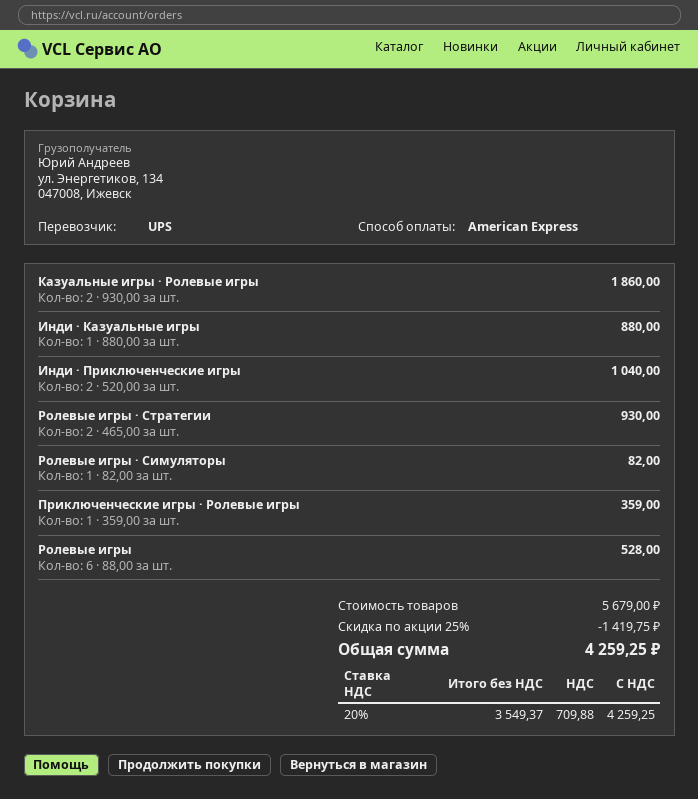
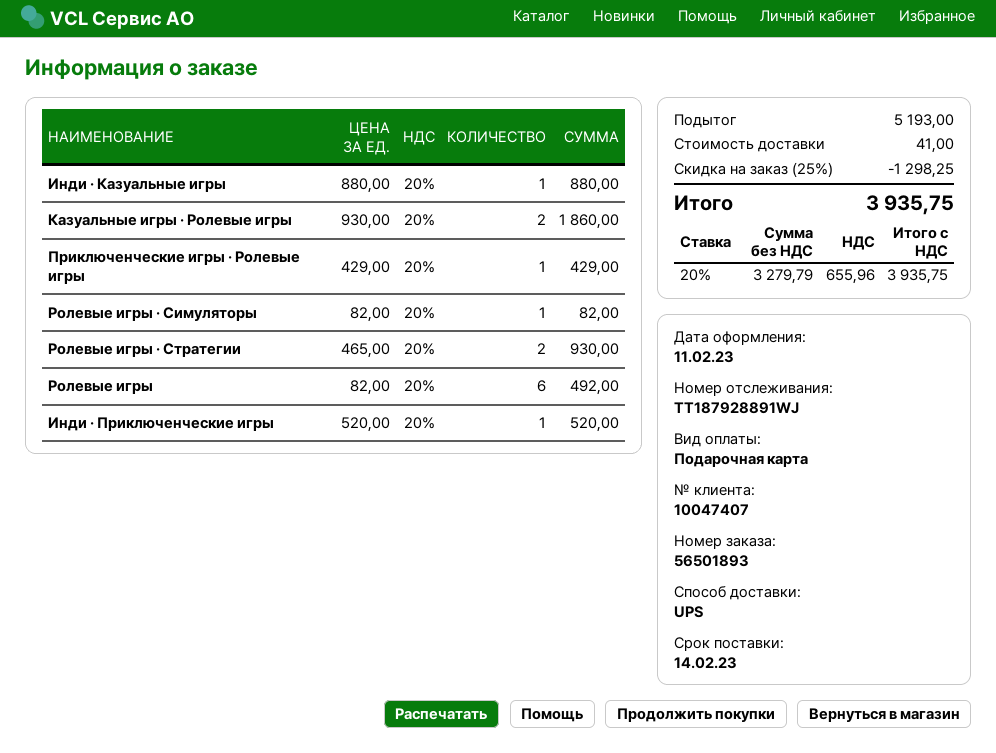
payment method: American Express -> gift card
Инди · Приключенческие игры: 2 x 520.00 = 1040.00 -> 1 x 520.00 = 520.00
Приключенческие игры · Ролевые игры: 1 x 359.00 = 359.00 -> 1 x 429.00 = 429.00
Ролевые игры: 6 x 88.00 = 528.00 -> 6 x 82.00 = 492.00
subtotal: 5679.00 -> 5193.00
discount: 25% = 1419.75 -> 25% = 1298.25
shipping: none -> 41.00
net: 3549.37 -> 3279.79
tax: 20% = 709.88 -> 20% = 655.96
total: 4259.25 -> 3935.75

